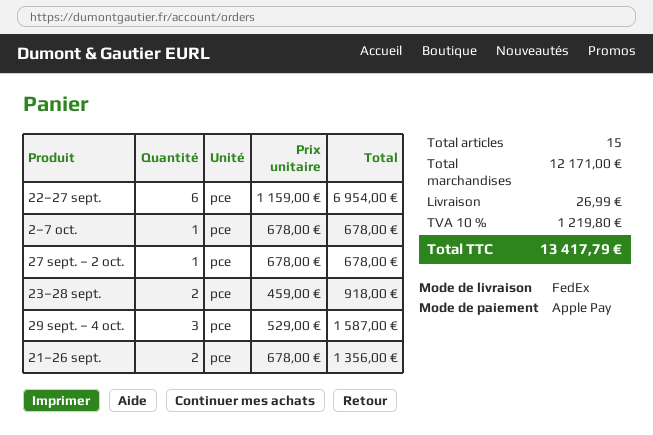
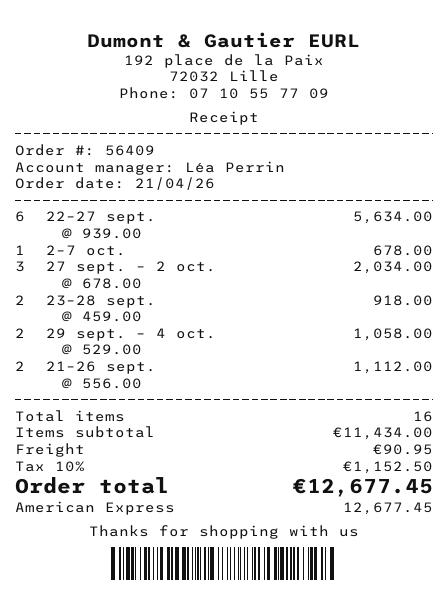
payment method: Apple Pay -> American Express
22–27 sept.: 6 x 1159.00 = 6954.00 -> 6 x 939.00 = 5634.00
27 sept. – 2 oct.: 1 x 678.00 = 678.00 -> 3 x 678.00 = 2034.00
29 sept. – 4 oct.: 3 x 529.00 = 1587.00 -> 2 x 529.00 = 1058.00
21–26 sept.: 2 x 678.00 = 1356.00 -> 2 x 556.00 = 1112.00
total quantity: 15 -> 16
subtotal: 12171.00 -> 11434.00
shipping: 26.99 -> 90.95
tax: 10% = 1219.80 -> 10% = 1152.50
total: 13417.79 -> 12677.45

